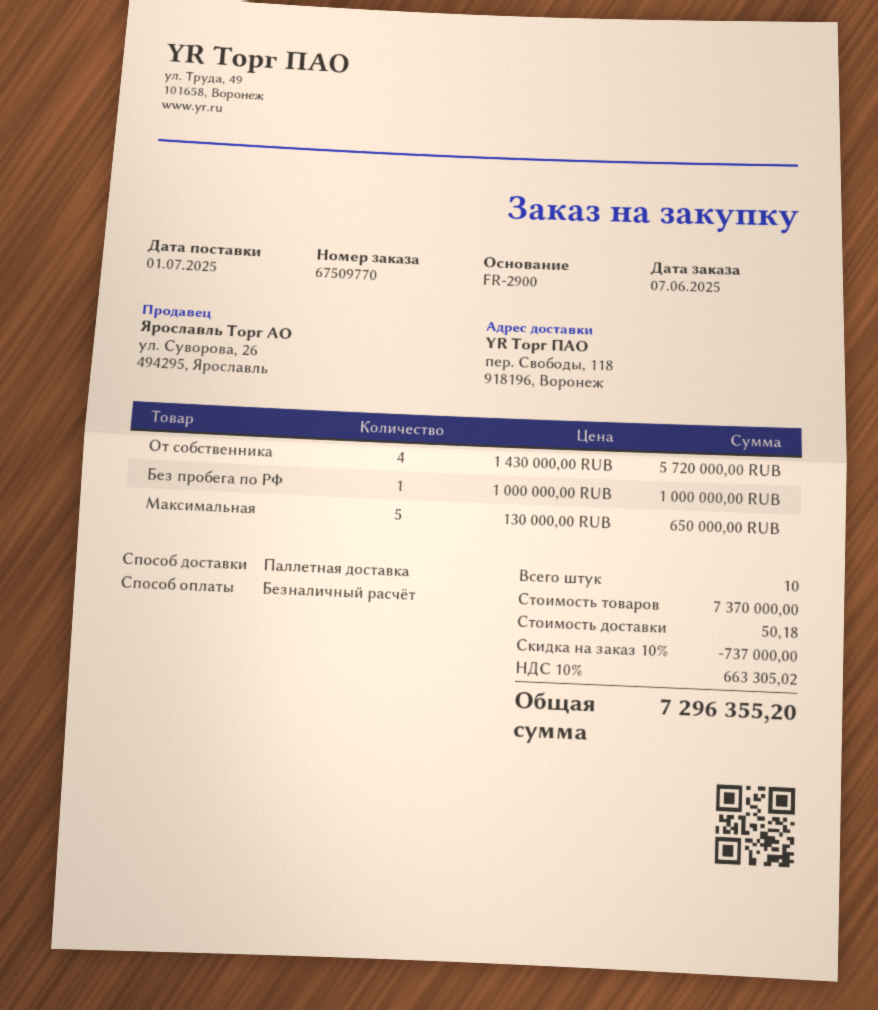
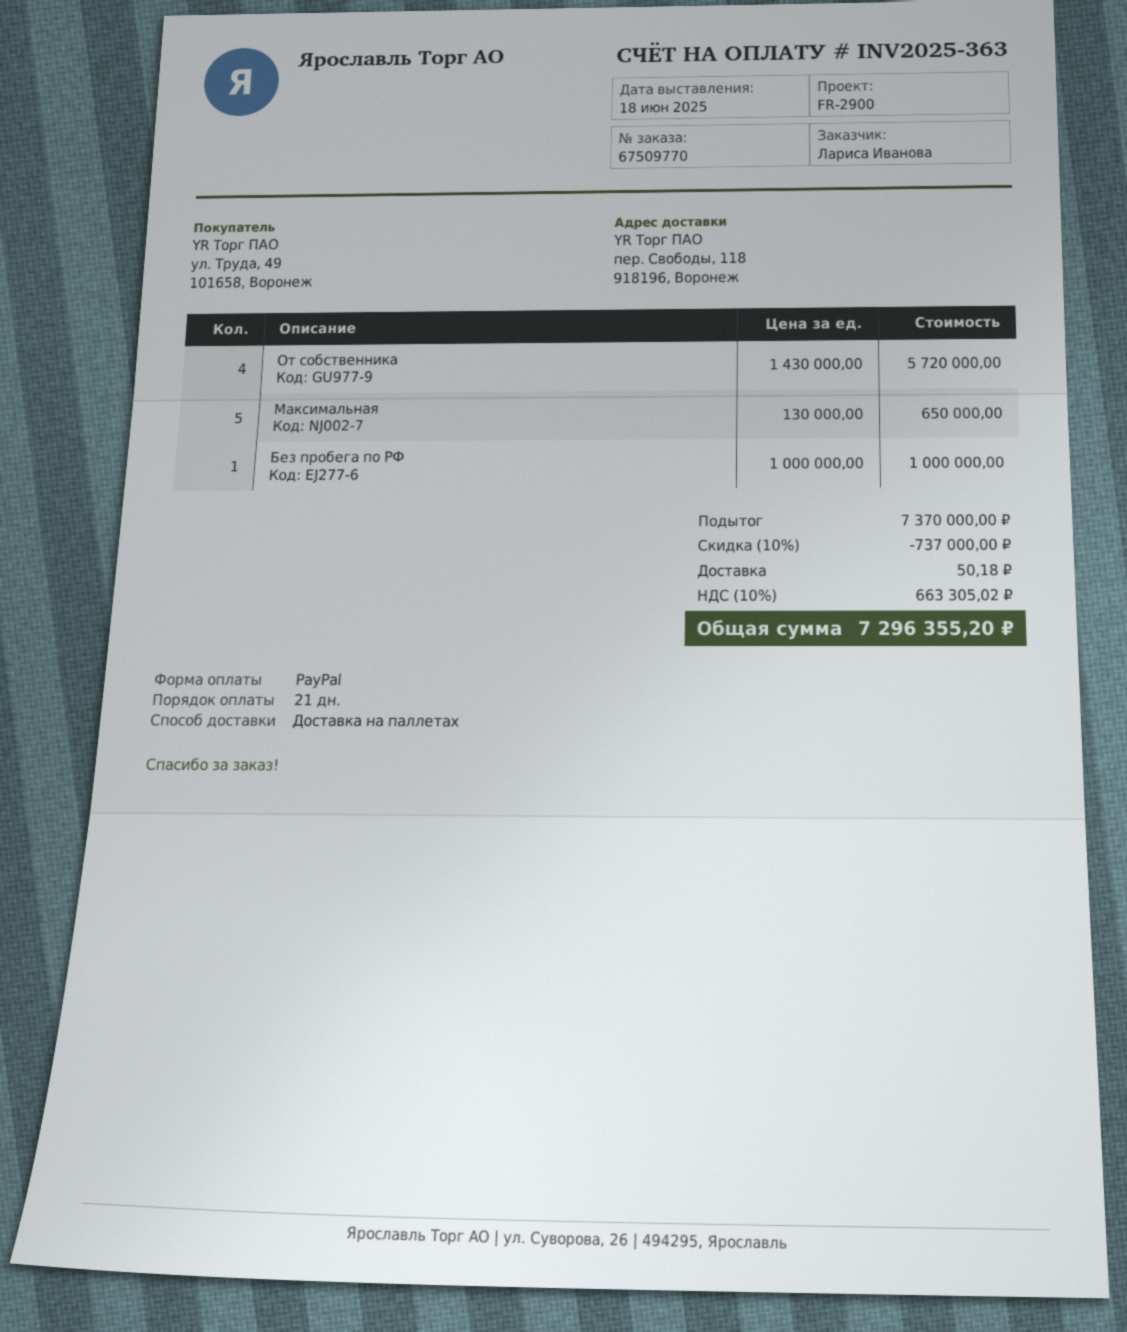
payment method: bank transfer -> PayPal

